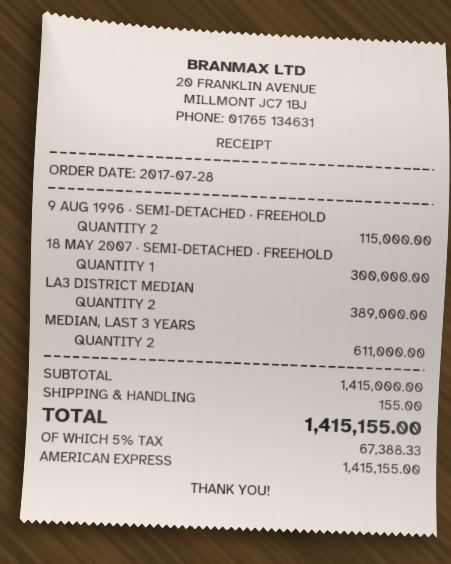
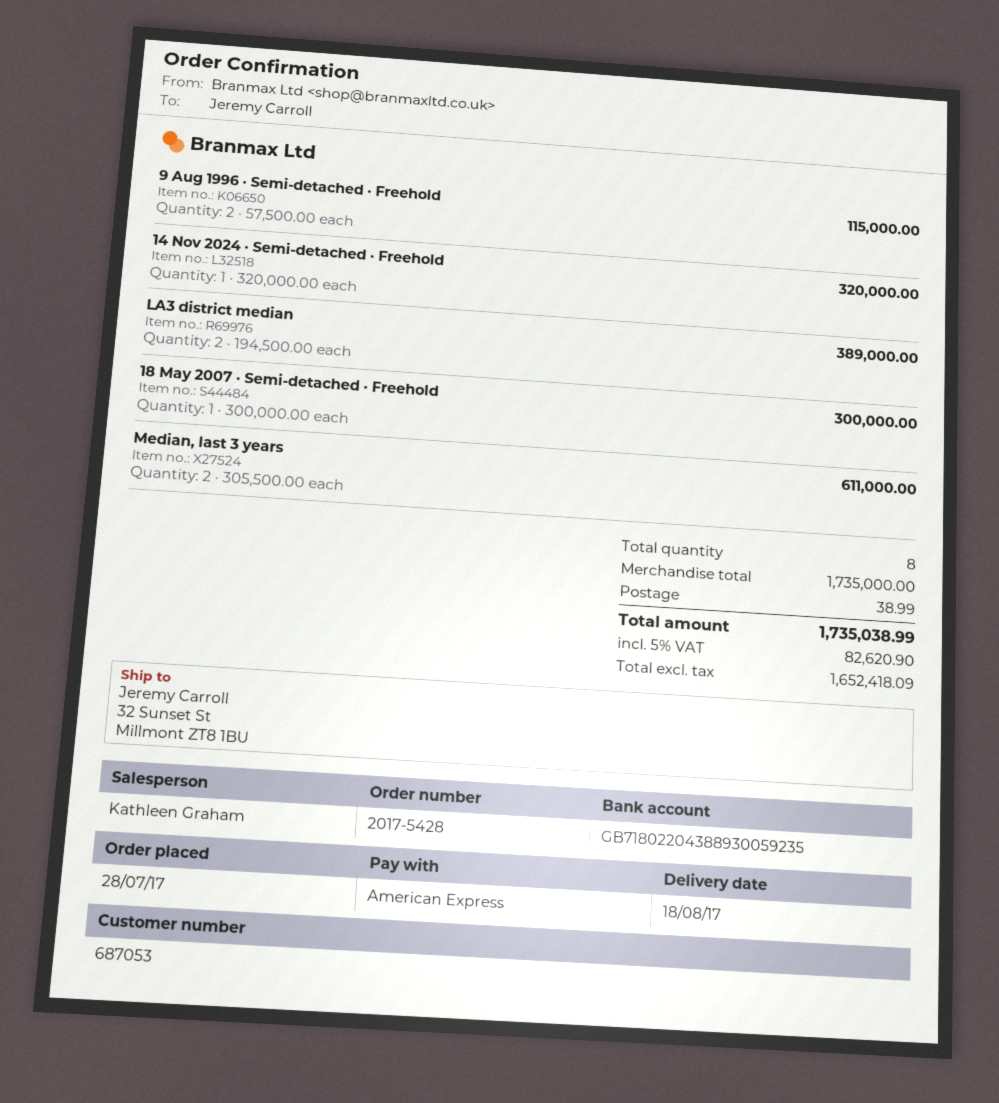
14 Nov 2024 · Semi-detached · Freehold: none -> 1 for 320000.00
subtotal: 1415000.00 -> 1735000.00
shipping: 155.00 -> 38.99
tax: 5% = 67388.33 -> 5% = 82620.90
total: 1415155.00 -> 1735038.99

